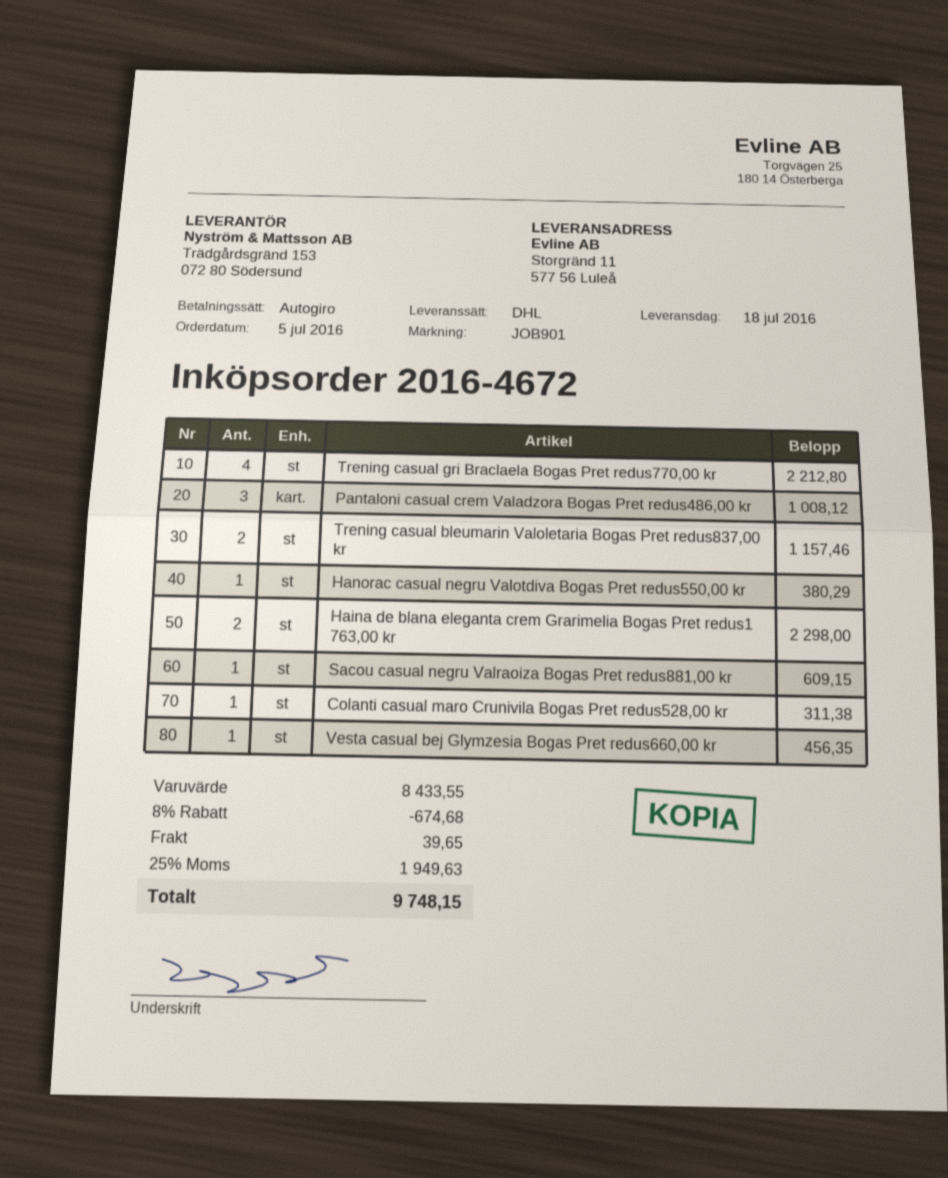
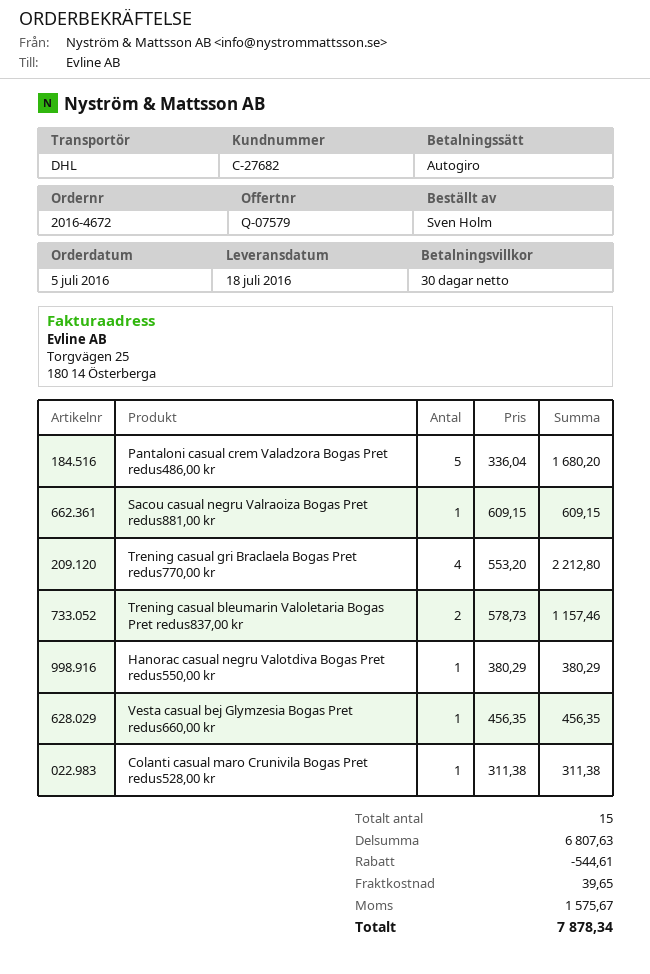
Pantaloni casual crem Valadzora Bogas Pret redus486,00 kr: 3 for 1008.12 -> 5 for 1680.20
Haina de blana eleganta crem Grarimelia Bogas Pret redus1 763,00 kr: 2 for 2298.00 -> none
subtotal: 8433.55 -> 6807.63
discount: 674.68 -> 544.61
tax: 1949.63 -> 1575.67
total: 9748.15 -> 7878.34

